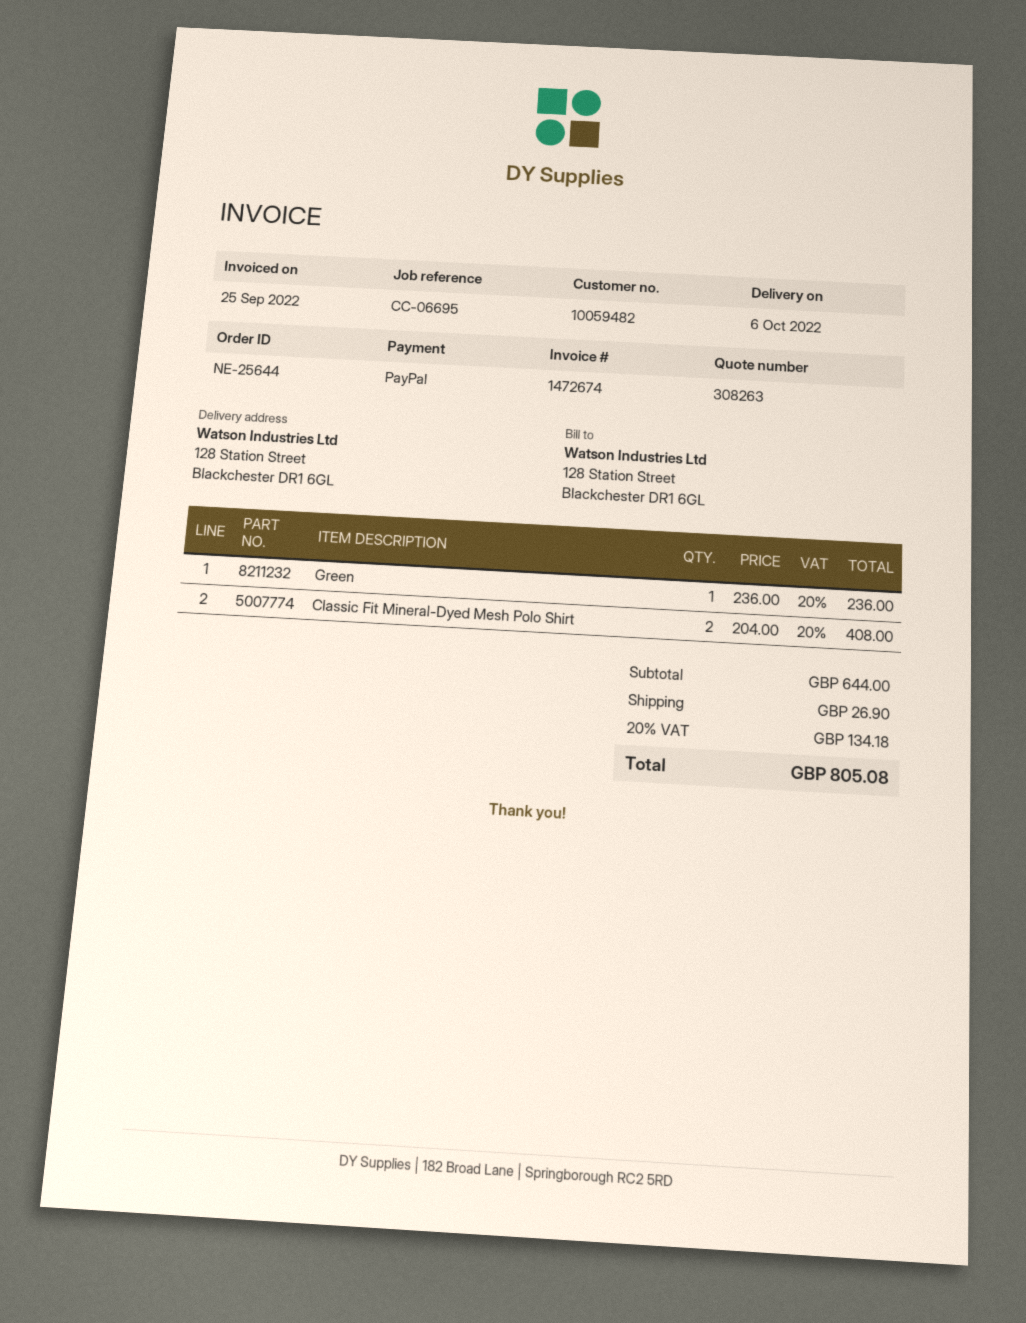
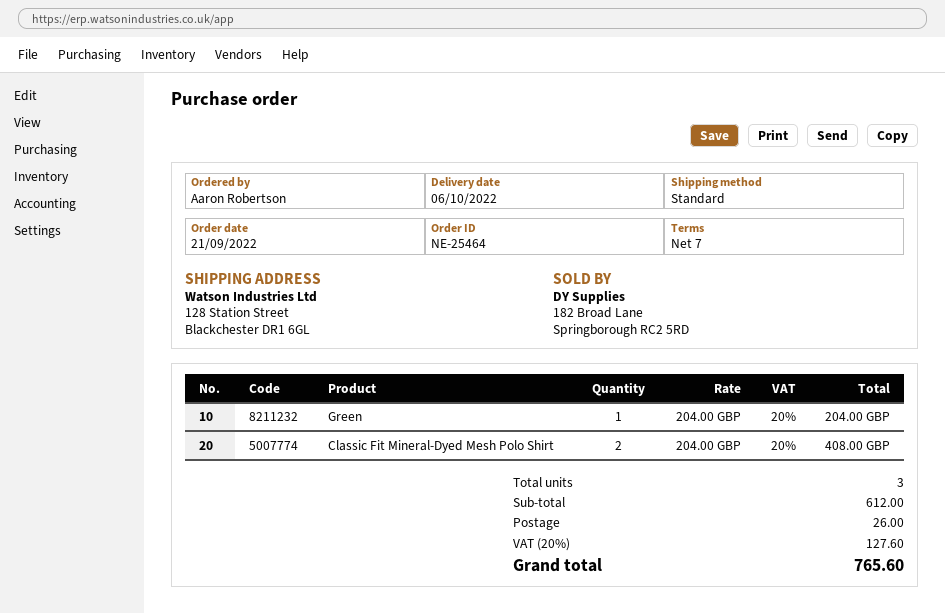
order number: NE-25644 -> NE-25464
Green: 1 x 236.00 = 236.00 -> 1 x 204.00 = 204.00
subtotal: 644.00 -> 612.00
shipping: 26.90 -> 26.00
tax: 20% = 134.18 -> 20% = 127.60
total: 805.08 -> 765.60

